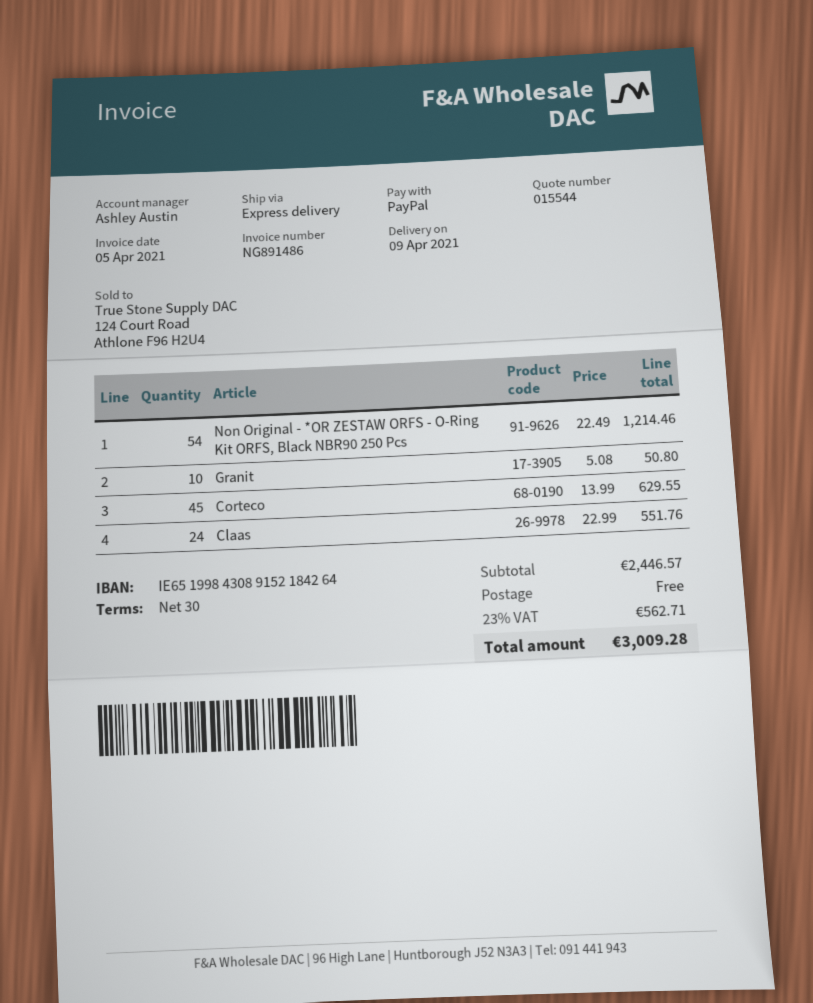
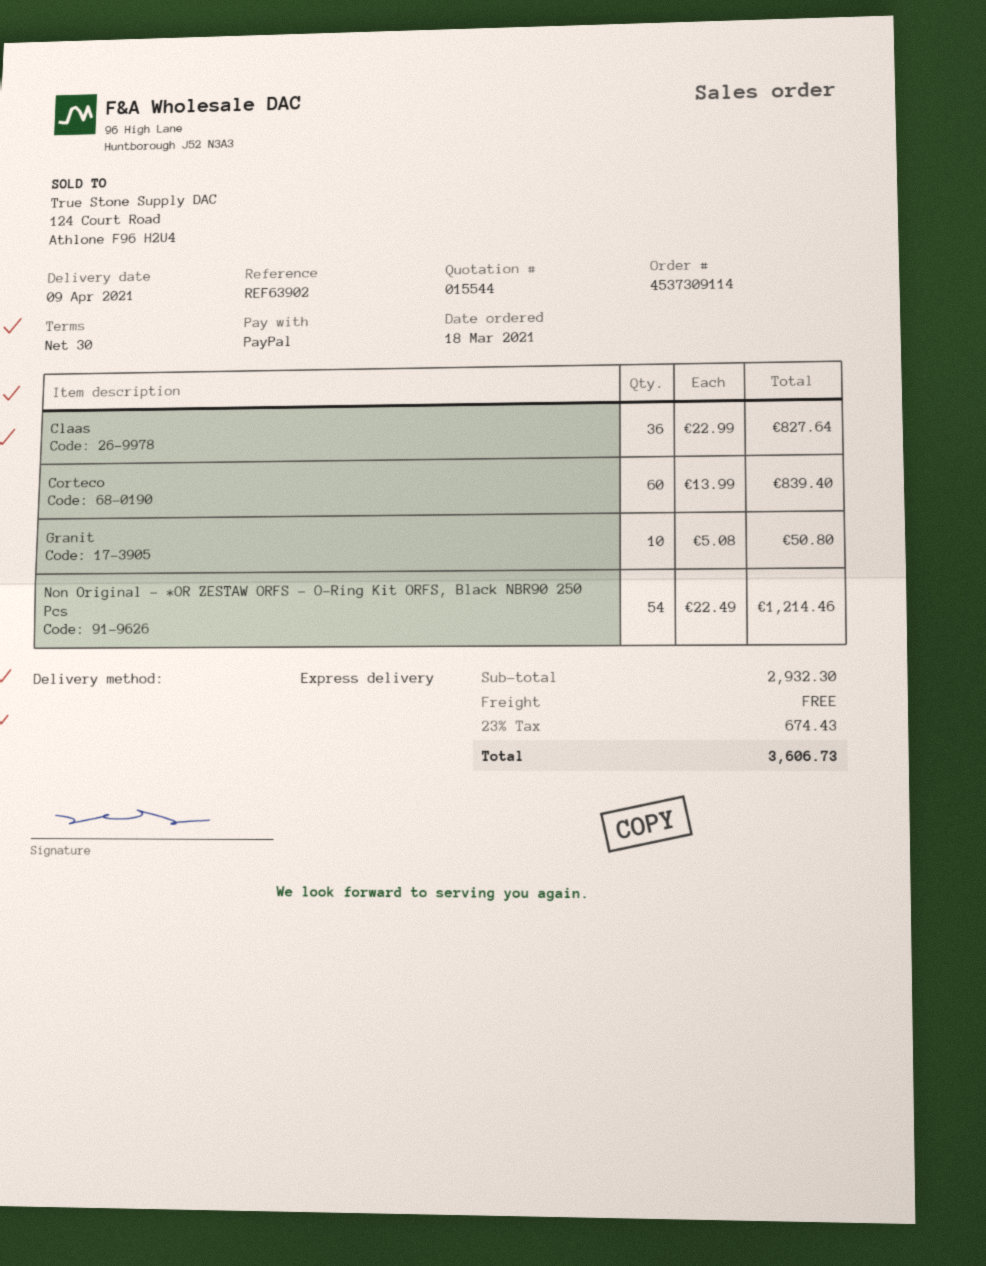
Corteco: 45 x 13.99 = 629.55 -> 60 x 13.99 = 839.40
Claas: 24 x 22.99 = 551.76 -> 36 x 22.99 = 827.64
subtotal: 2446.57 -> 2932.30
tax: 23% = 562.71 -> 23% = 674.43
total: 3009.28 -> 3606.73

